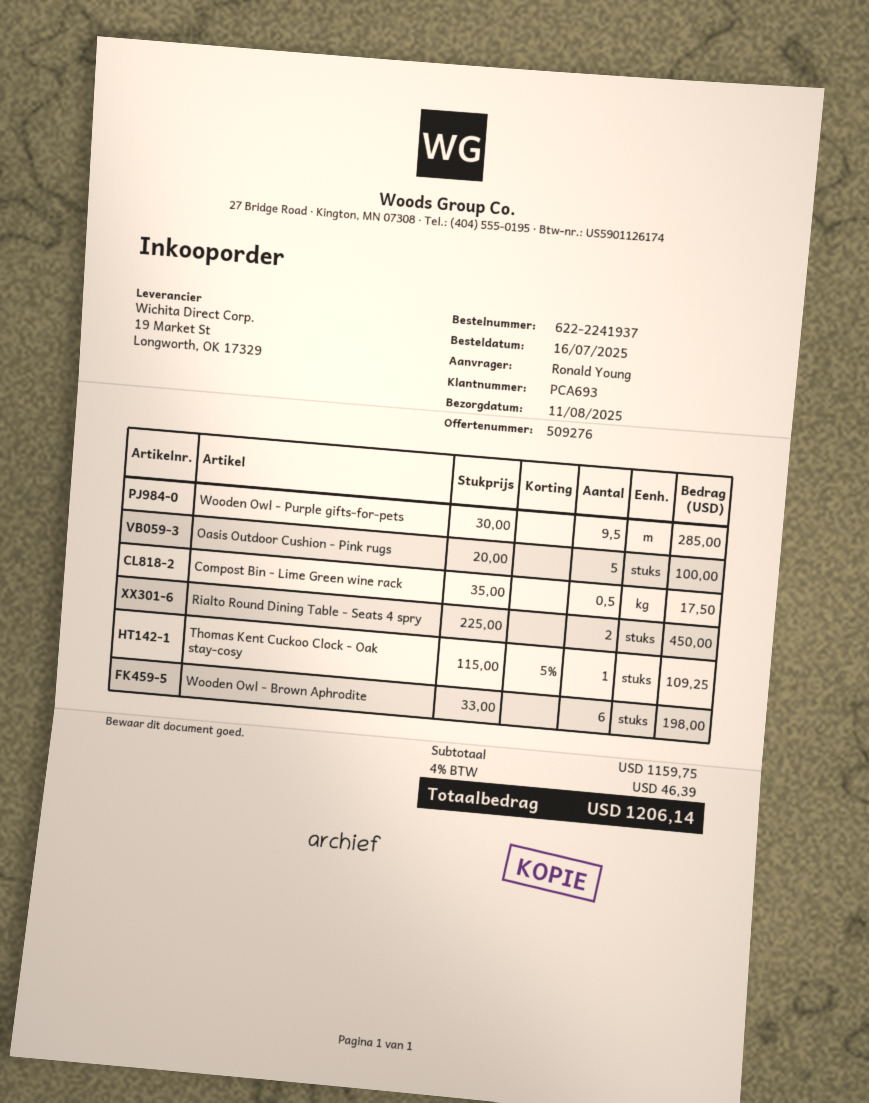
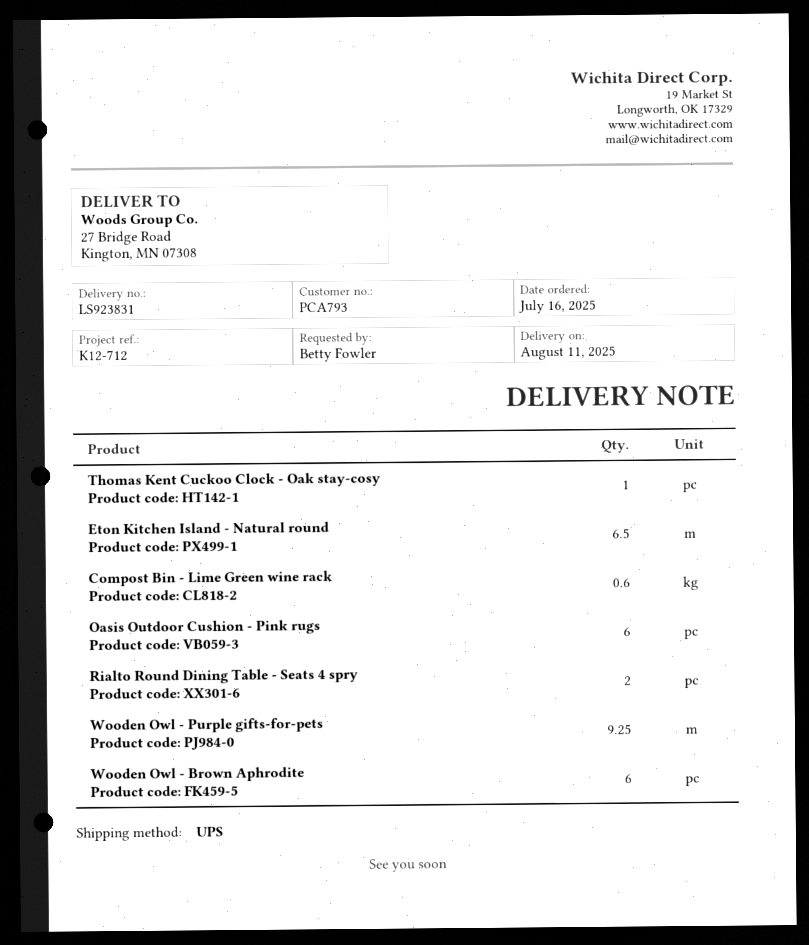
customer number: PCA693 -> PCA793
ordered by: Ronald Young -> Betty Fowler
Wooden Owl - Purple gifts-for-pets: 9.5 -> 9.25
Oasis Outdoor Cushion - Pink rugs: 5 -> 6
Compost Bin - Lime Green wine rack: 0.5 -> 0.6
Eton Kitchen Island - Natural round: none -> 6.5

